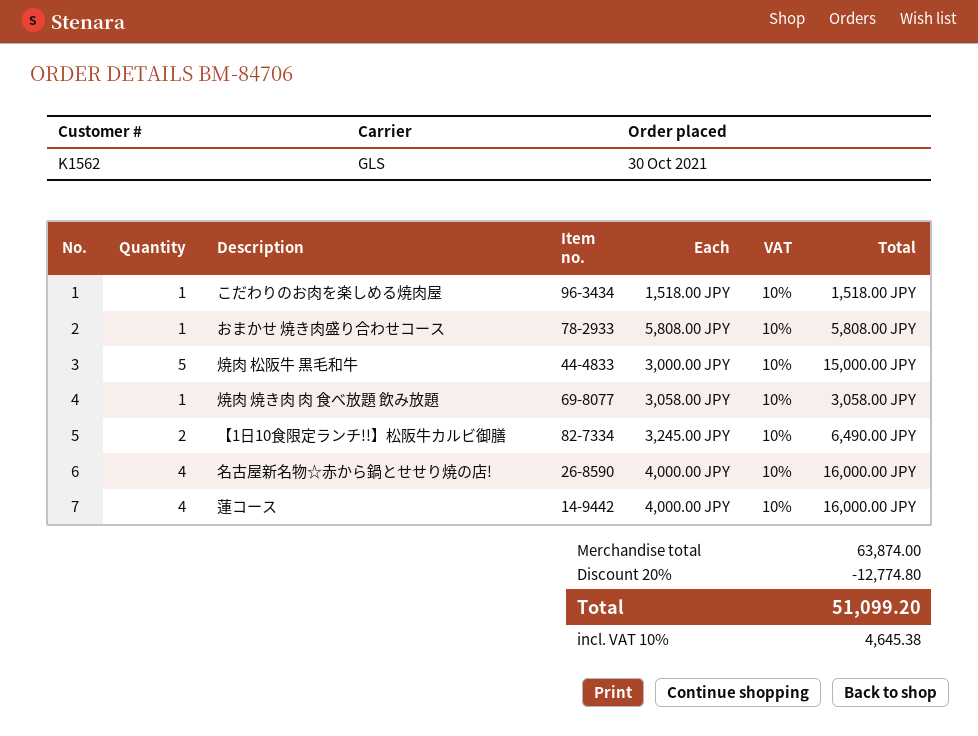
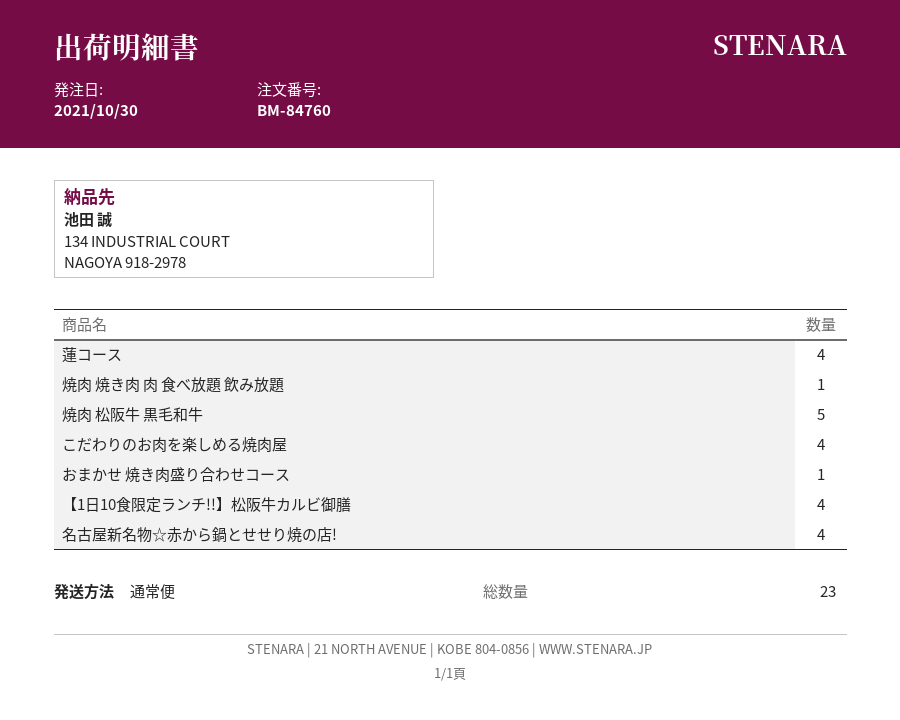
order number: BM-84706 -> BM-84760
shipping method: GLS -> standard
こだわりのお肉を楽しめる焼肉屋: 1 -> 4
【1日10食限定ランチ!!】松阪牛カルビ御膳: 2 -> 4

